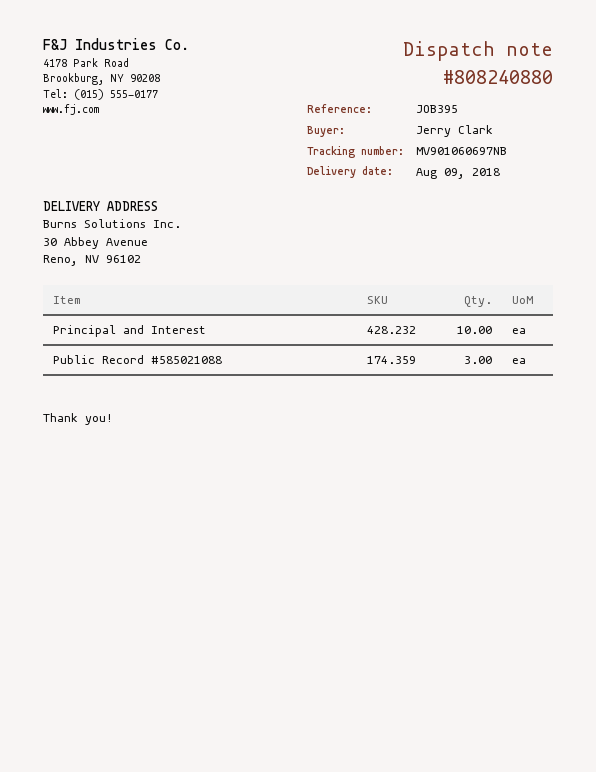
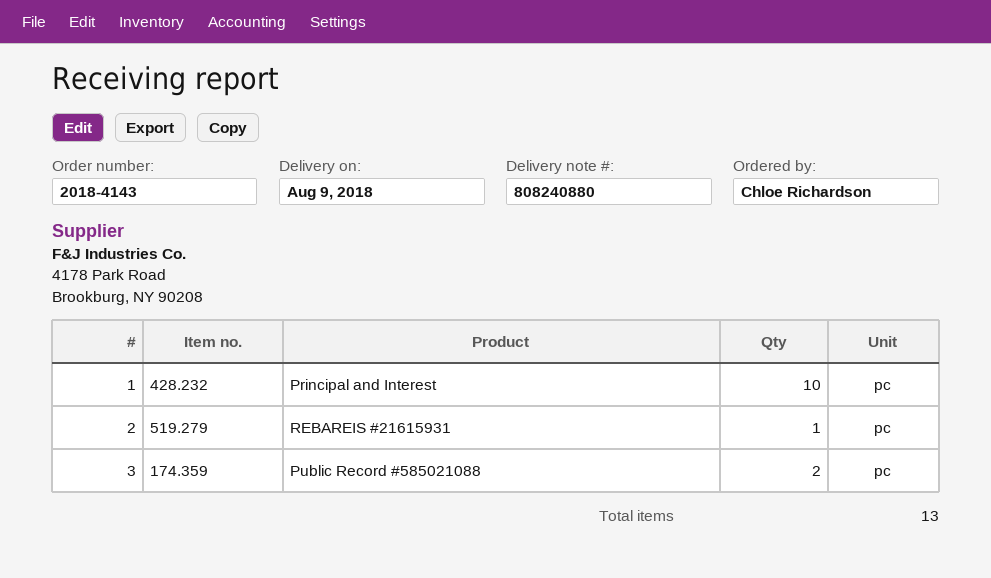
ordered by: Jerry Clark -> Chloe Richardson
Public Record #585021088: 3 -> 2
REBAREIS #21615931: none -> 1

